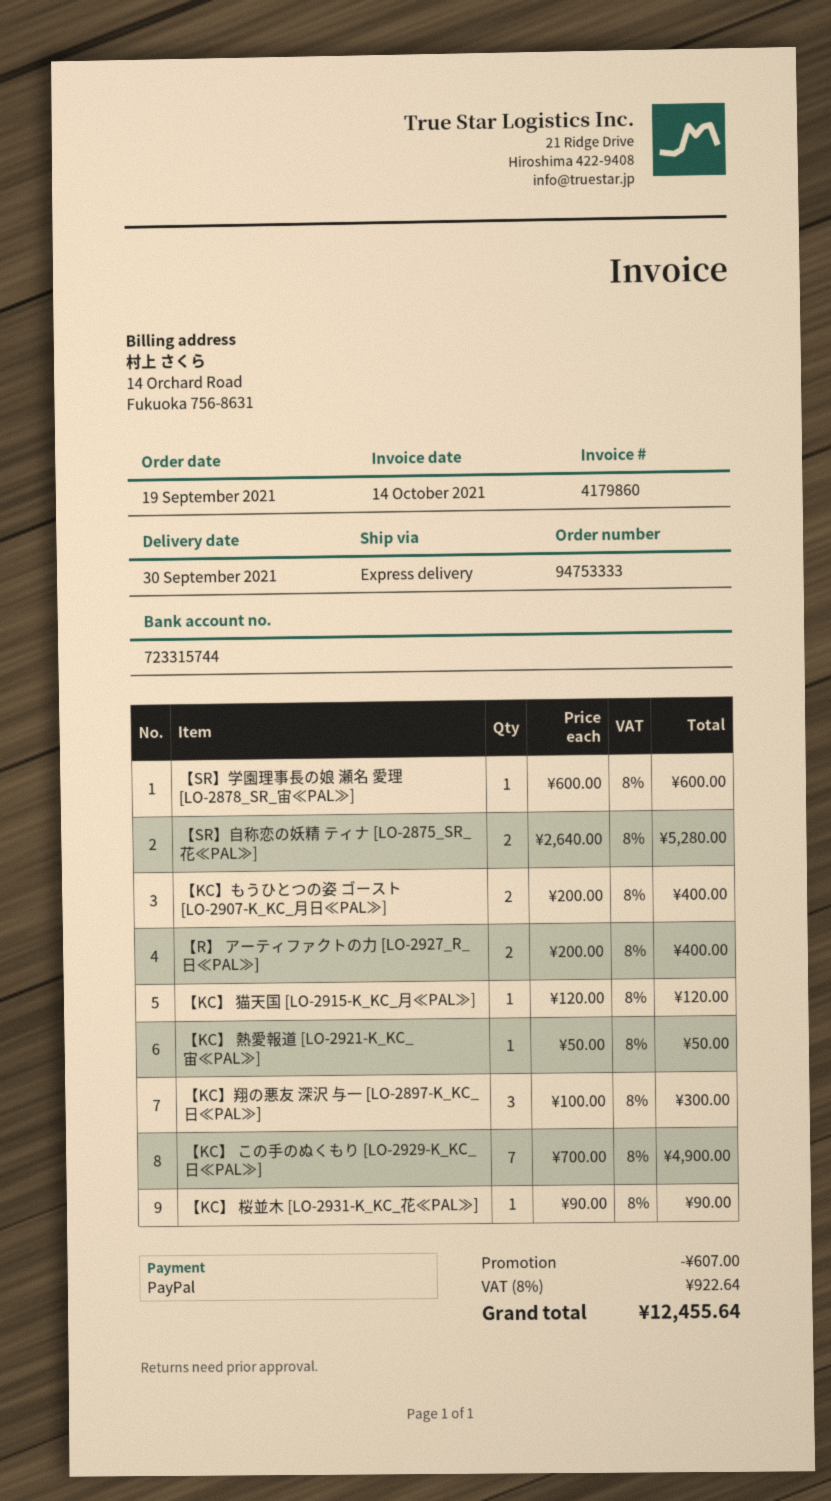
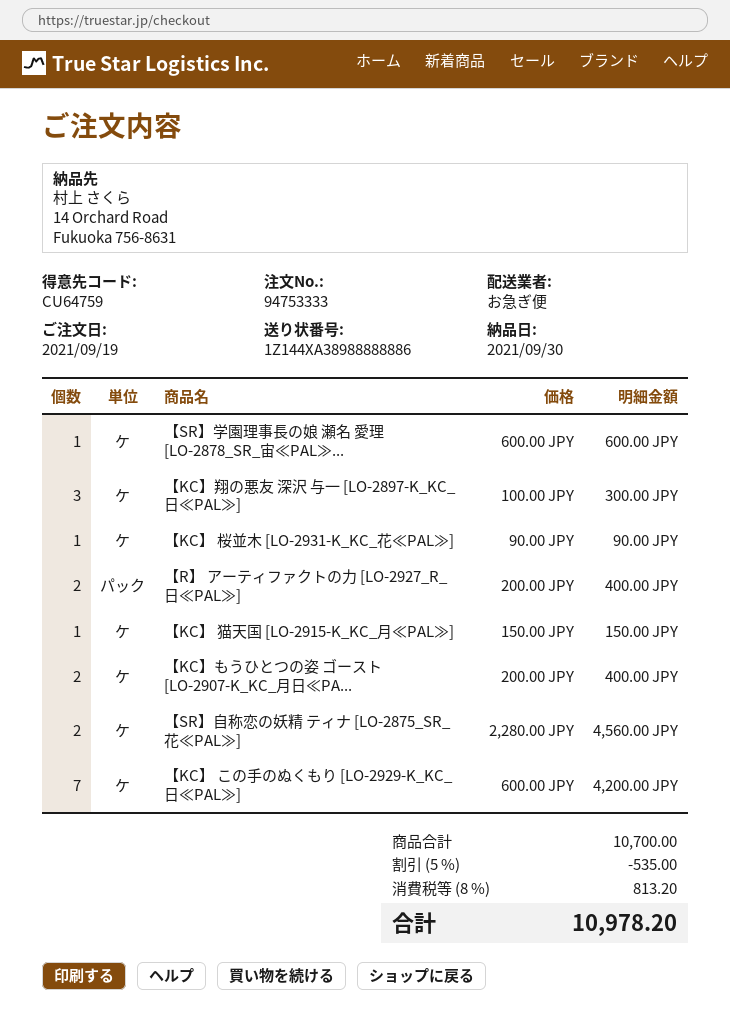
【SR】自称恋の妖精 ティナ [LO-2875_SR_花≪PAL≫]: 2 x 2640.00 = 5280.00 -> 2 x 2280.00 = 4560.00
【KC】 猫天国 [LO-2915-K_KC_月≪PAL≫]: 1 x 120.00 = 120.00 -> 1 x 150.00 = 150.00
【KC】 熱愛報道 [LO-2921-K_KC_宙≪PAL≫]: 1 x 50.00 = 50.00 -> none
【KC】 この手のぬくもり [LO-2929-K_KC_日≪PAL≫]: 7 x 700.00 = 4900.00 -> 7 x 600.00 = 4200.00
discount: 607.00 -> 535.00
tax: 8% = 922.64 -> 8% = 813.20
total: 12455.64 -> 10978.20

